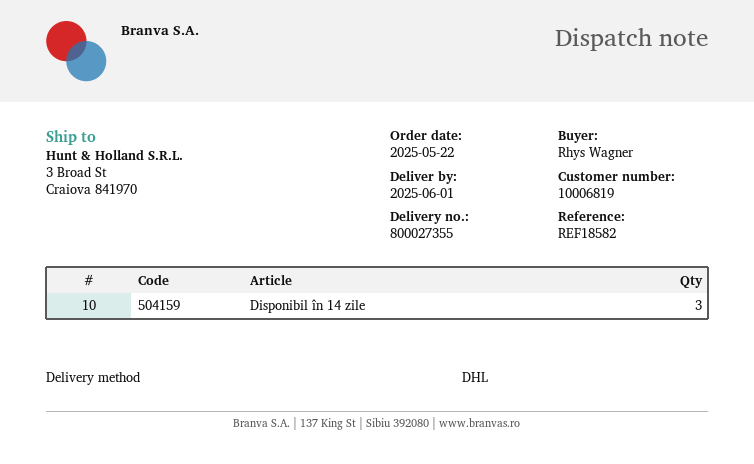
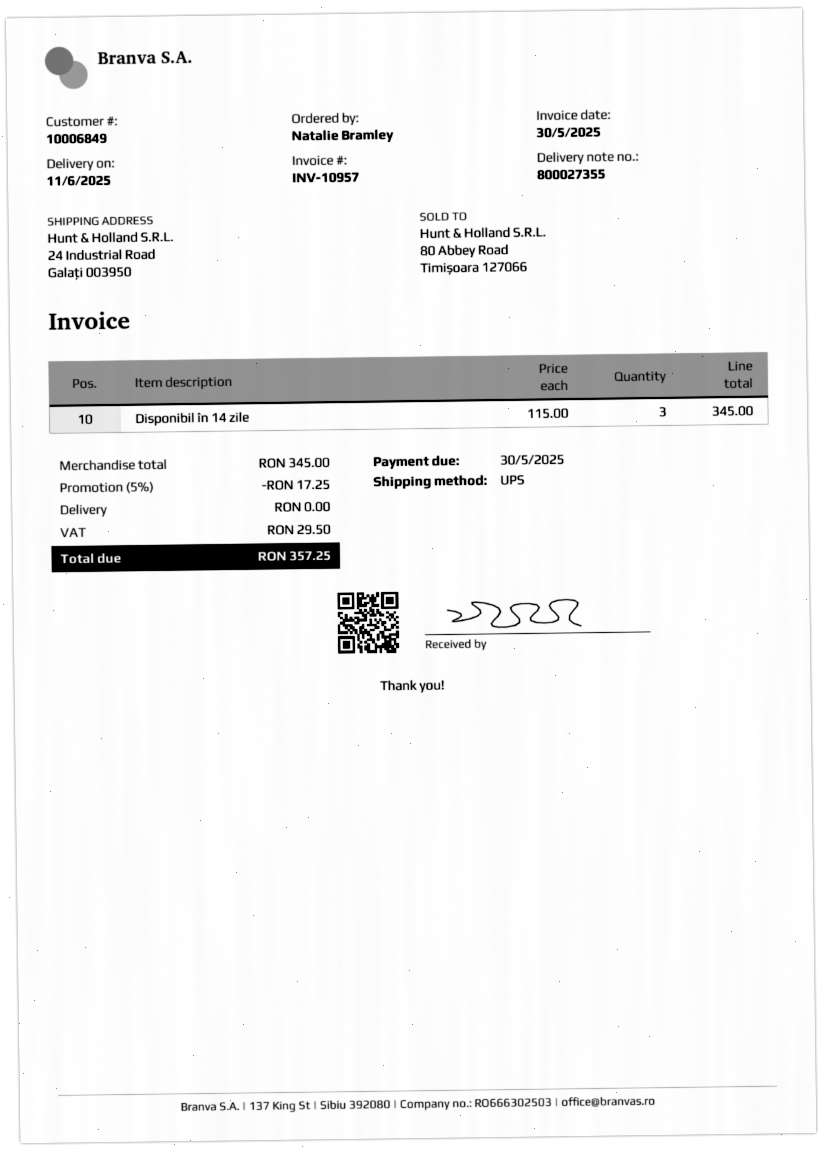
delivery date: 2025-06-01 -> 2025-06-11
customer number: 10006819 -> 10006849
ordered by: Rhys Wagner -> Natalie Bramley
shipping method: DHL -> UPS
ship to: 3 Broad St, Craiova 841970 -> 24 Industrial Road, Galați 003950

